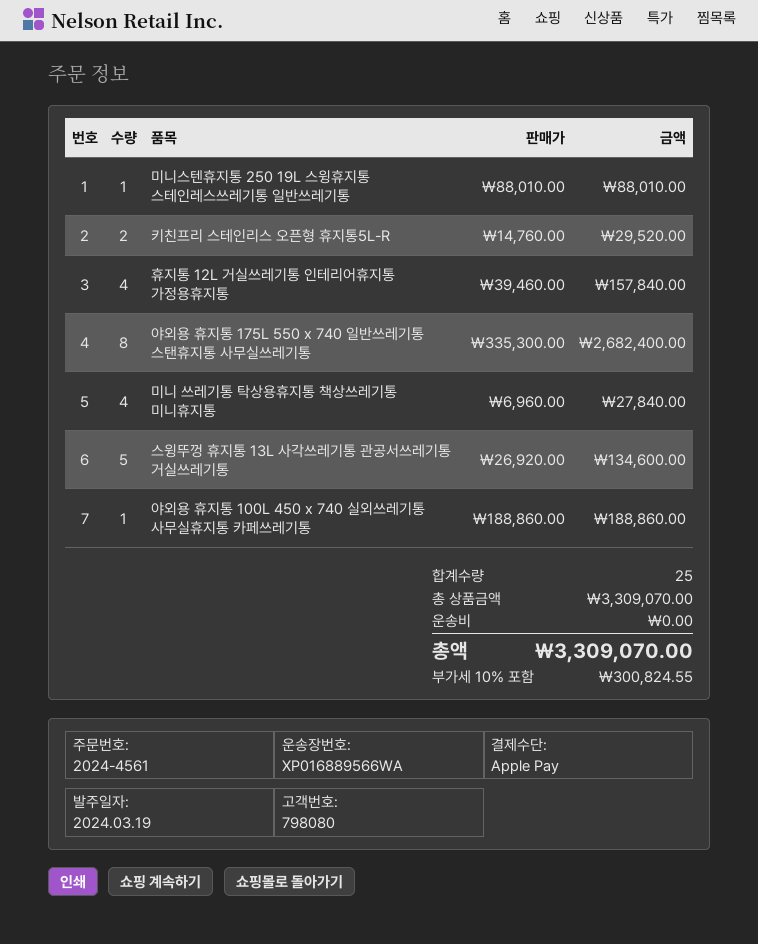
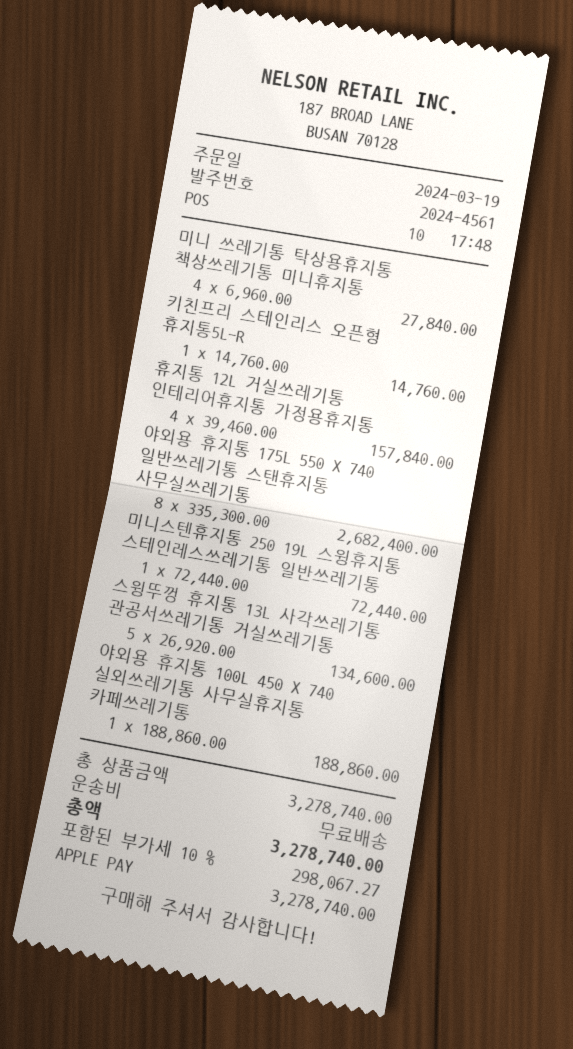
미니스텐휴지통 250 19L 스윙휴지통 스테인레스쓰레기통 일반쓰레기통: 1 x 88010.00 = 88010.00 -> 1 x 72440.00 = 72440.00
키친프리 스테인리스 오픈형 휴지통5L-R: 2 x 14760.00 = 29520.00 -> 1 x 14760.00 = 14760.00
subtotal: 3309070.00 -> 3278740.00
tax: 10% = 300824.55 -> 10% = 298067.27
total: 3309070.00 -> 3278740.00

